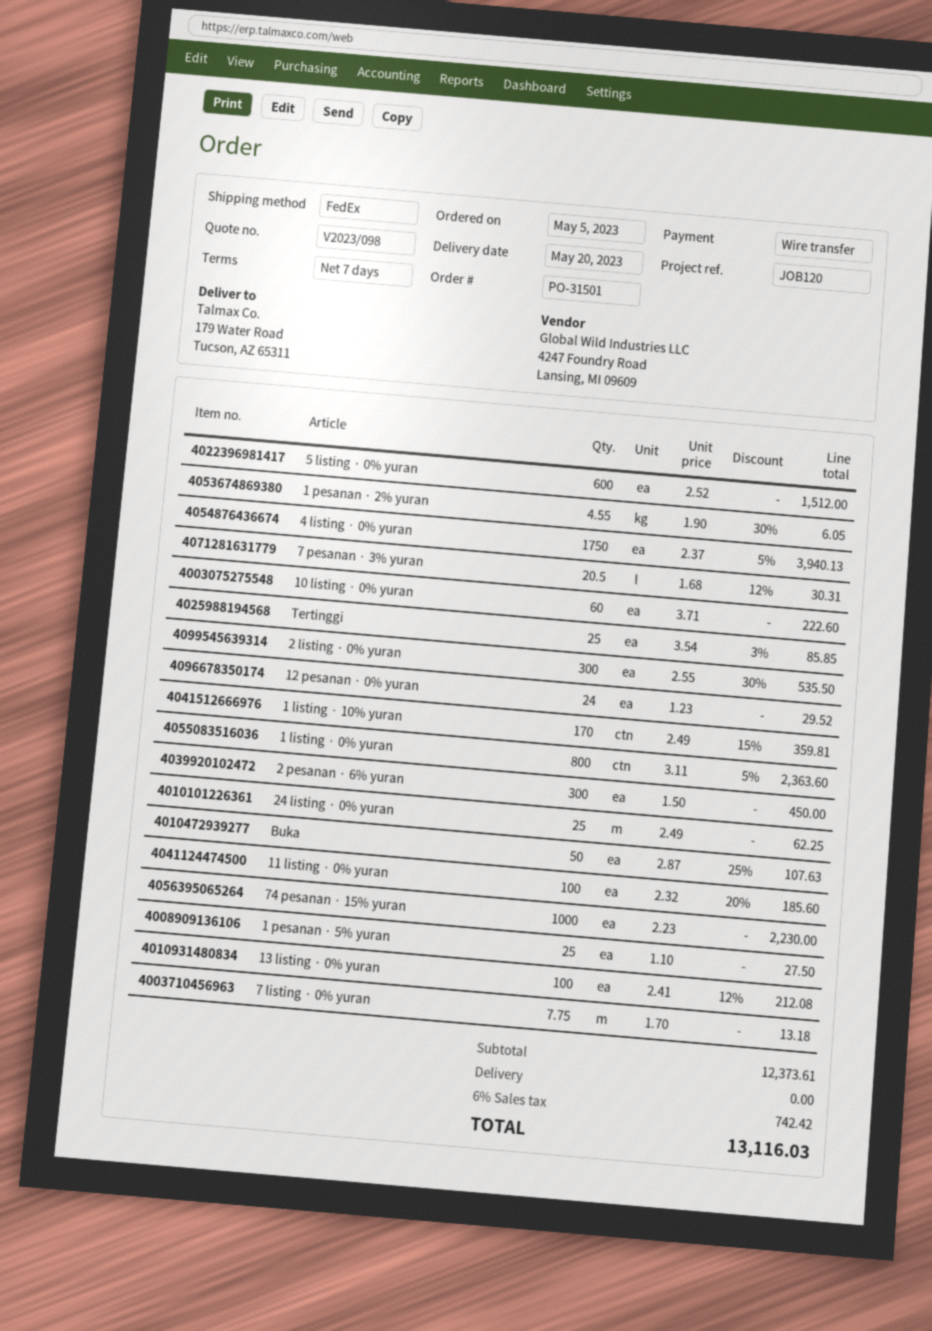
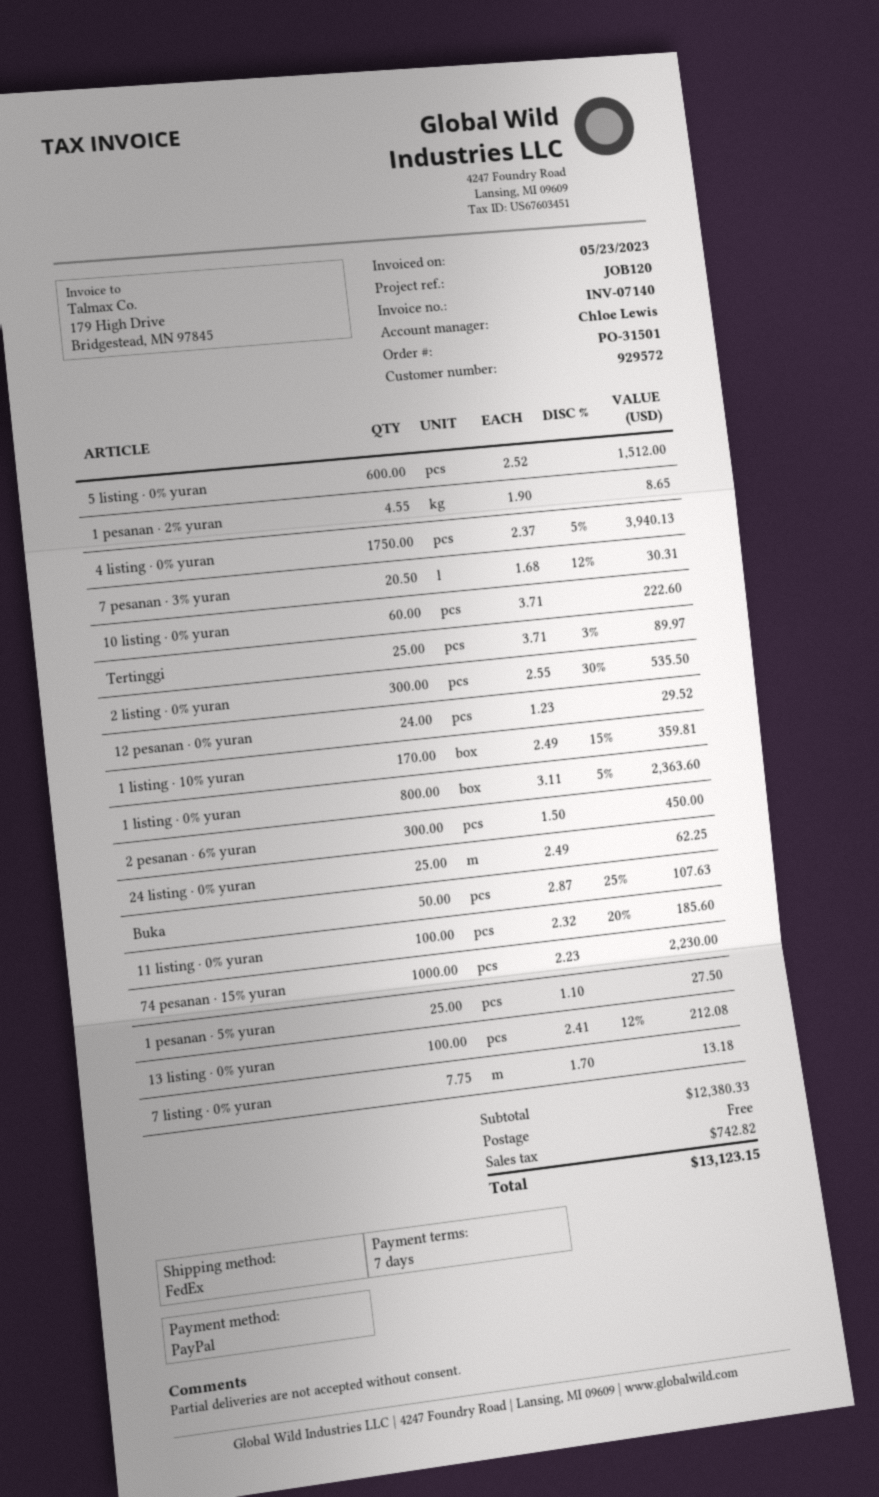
payment method: bank transfer -> PayPal
1 pesanan · 2% yuran: 4.55 x 1.90 - 30% = 6.05 -> 4.55 x 1.90 = 8.65
Tertinggi: 25 x 3.54 - 3% = 85.85 -> 25 x 3.71 - 3% = 89.97
subtotal: 12373.61 -> 12380.33
tax: 742.42 -> 742.82
total: 13116.03 -> 13123.15

